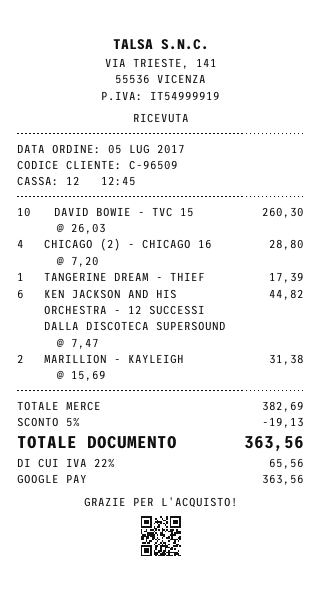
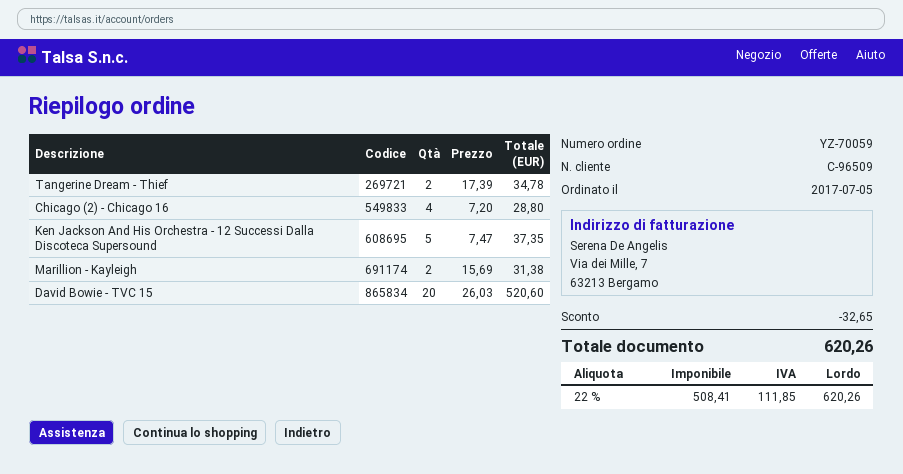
DAVID BOWIE - TVC 15: 10 x 26.03 = 260.30 -> 20 x 26.03 = 520.60
TANGERINE DREAM - THIEF: 1 x 17.39 = 17.39 -> 2 x 17.39 = 34.78
KEN JACKSON AND HIS ORCHESTRA - 12 SUCCESSI DALLA DISCOTECA SUPERSOUND: 6 x 7.47 = 44.82 -> 5 x 7.47 = 37.35
discount: 19.13 -> 32.65
tax: 22% = 65.56 -> 22% = 111.85
total: 363.56 -> 620.26

